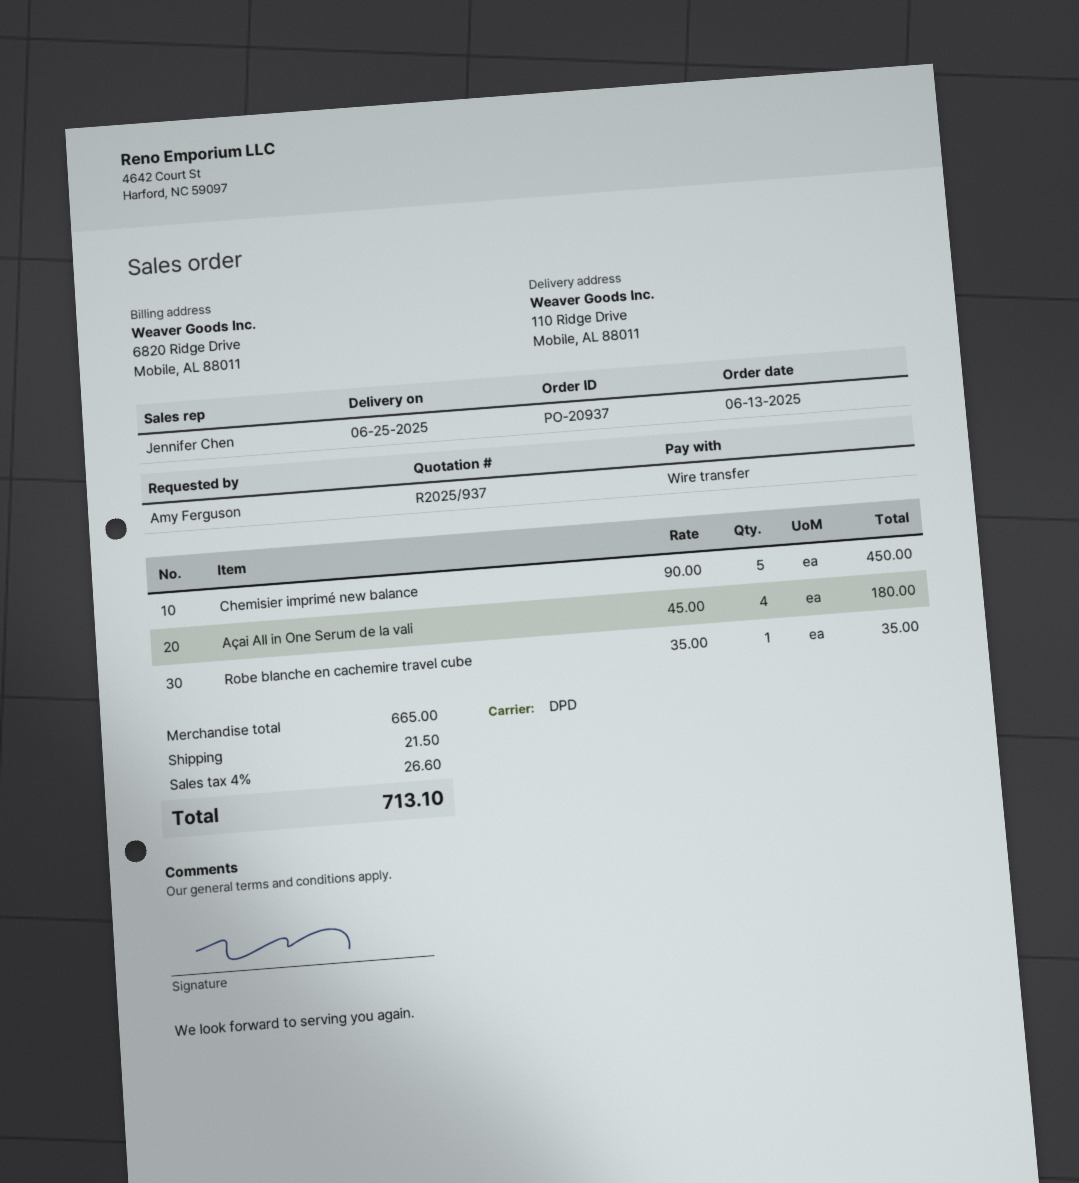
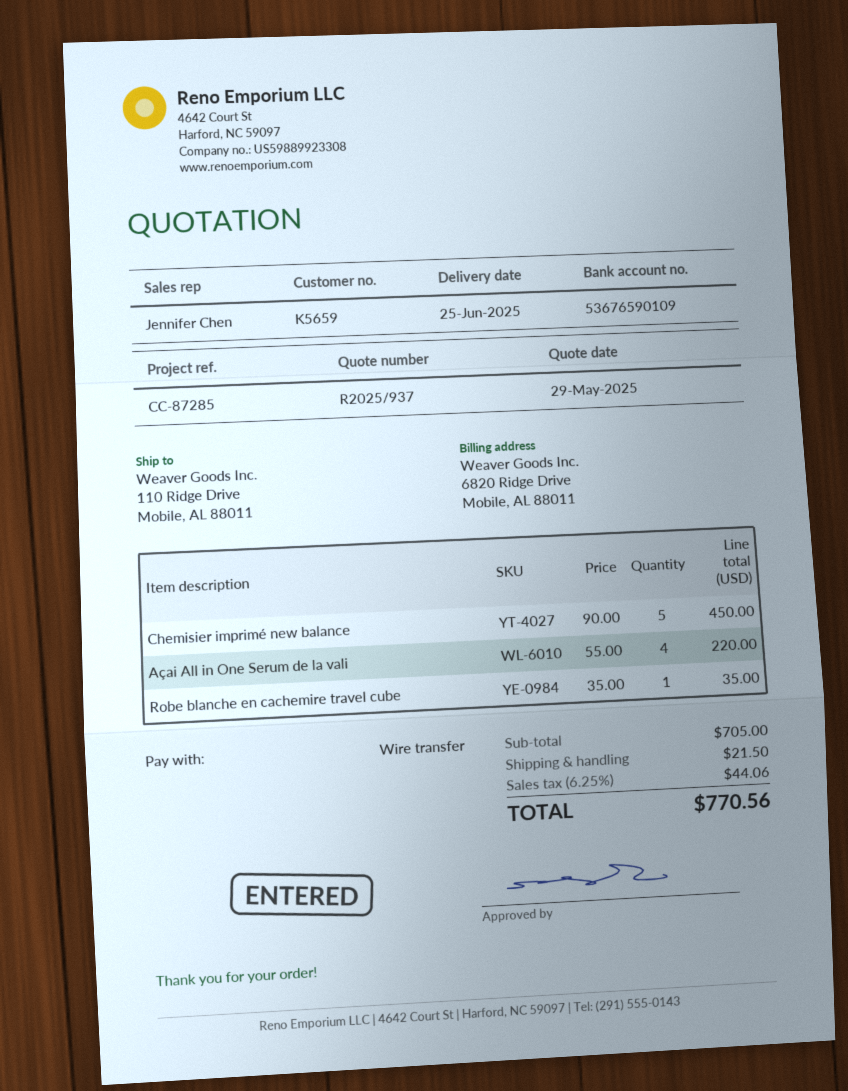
Açai All in One Serum de la vali: 4 x 45.00 = 180.00 -> 4 x 55.00 = 220.00
subtotal: 665.00 -> 705.00
tax: 4% = 26.60 -> 6.25% = 44.06
total: 713.10 -> 770.56

